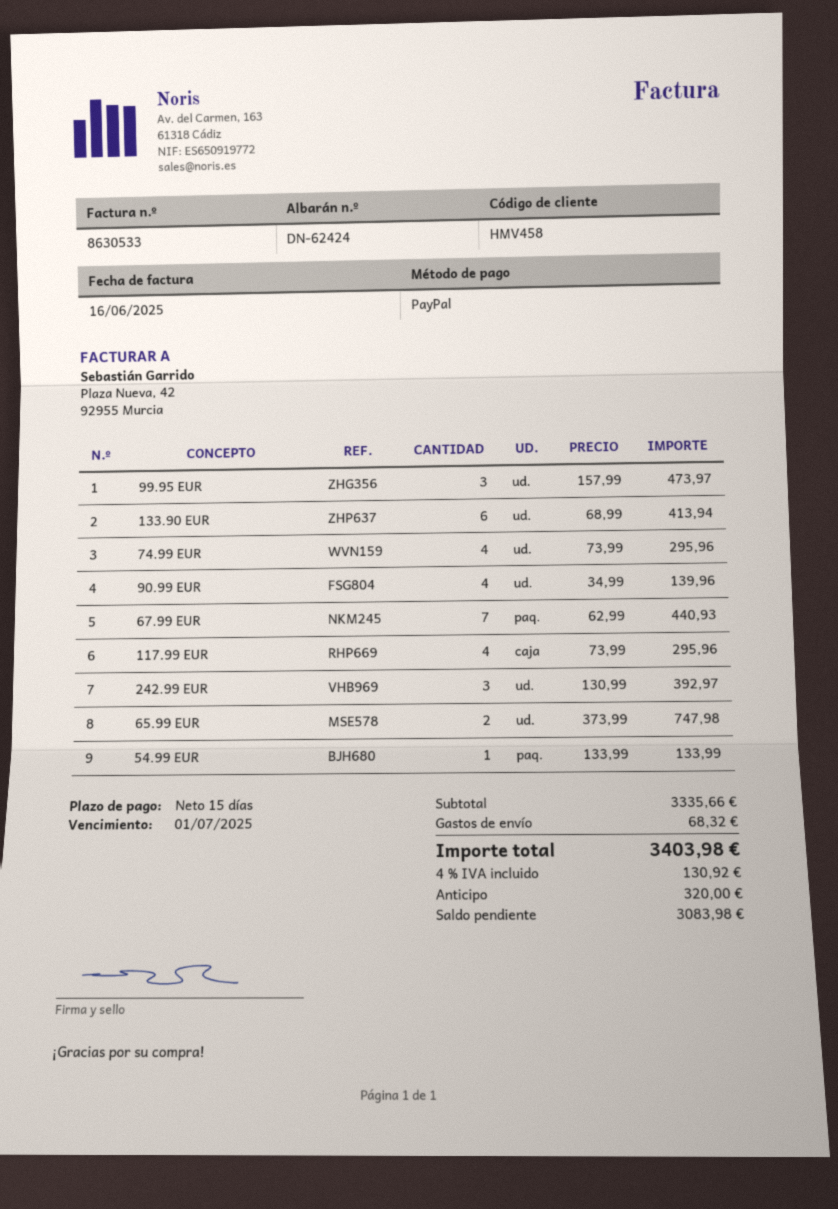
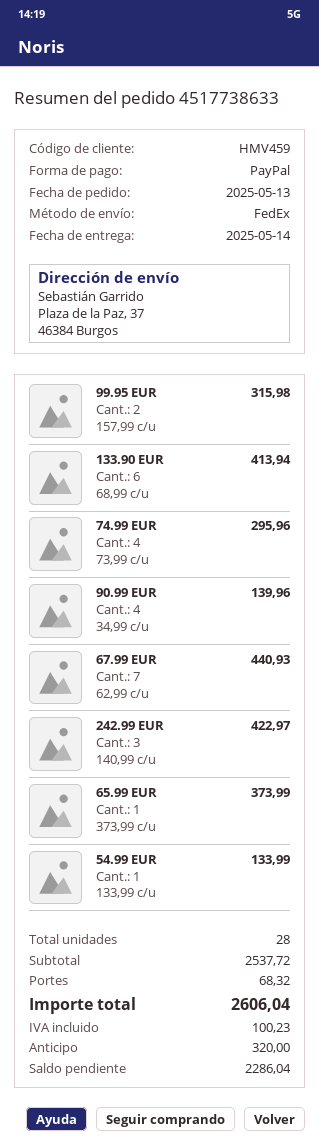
customer number: HMV458 -> HMV459
99.95 EUR: 3 x 157.99 = 473.97 -> 2 x 157.99 = 315.98
117.99 EUR: 4 x 73.99 = 295.96 -> none
242.99 EUR: 3 x 130.99 = 392.97 -> 3 x 140.99 = 422.97
65.99 EUR: 2 x 373.99 = 747.98 -> 1 x 373.99 = 373.99
subtotal: 3335.66 -> 2537.72
tax: 130.92 -> 100.23
total: 3403.98 -> 2606.04
balance: 3083.98 -> 2286.04

